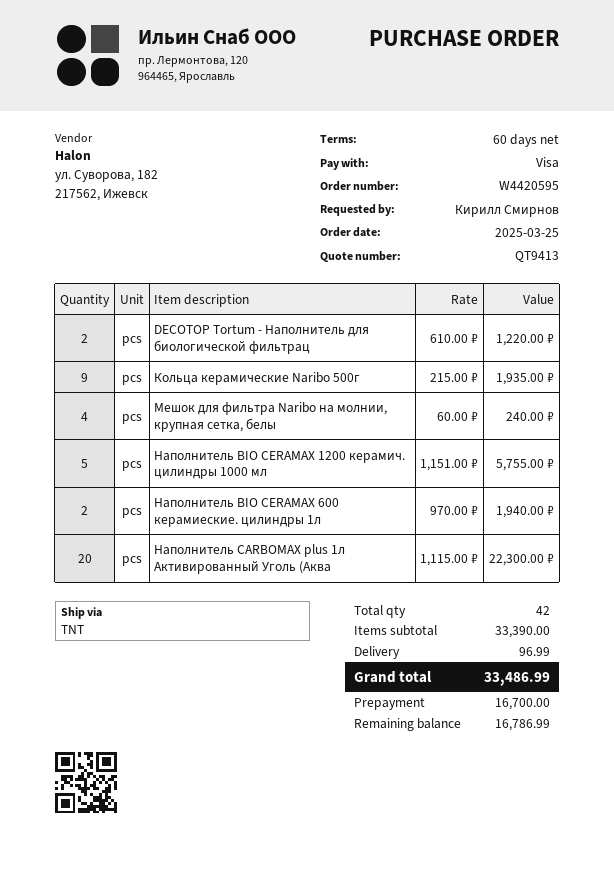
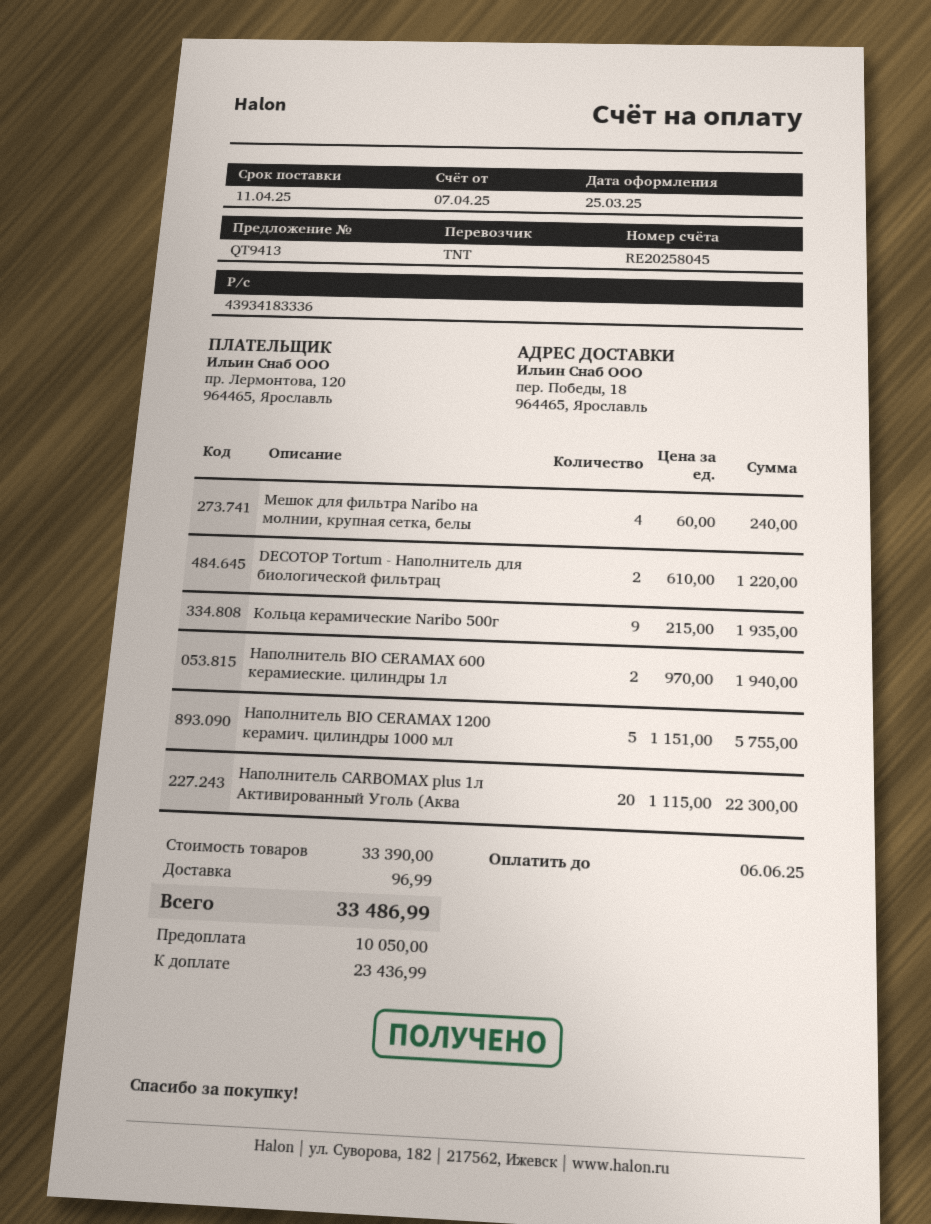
deposit: 16700.00 -> 10050.00
balance: 16786.99 -> 23436.99

